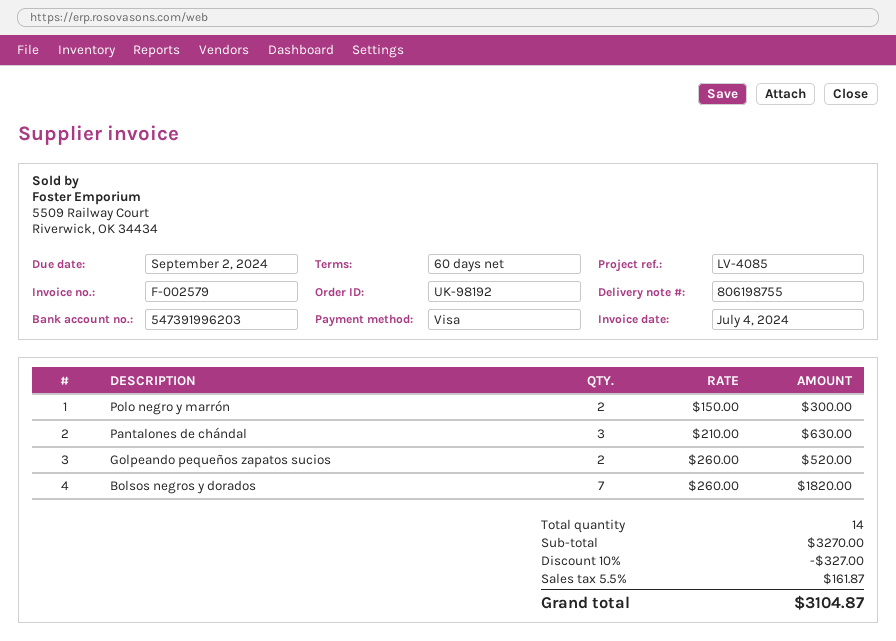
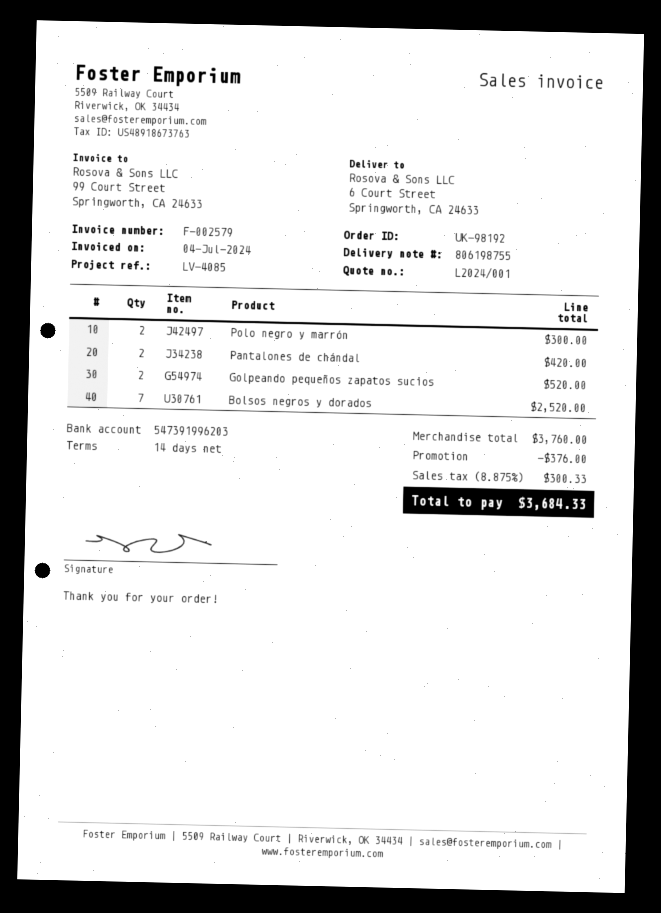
payment terms: 60 days -> 14 days
Pantalones de chándal: 3 for 630.00 -> 2 for 420.00
Bolsos negros y dorados: 7 for 1820.00 -> 7 for 2520.00
subtotal: 3270.00 -> 3760.00
discount: 327.00 -> 376.00
tax: 5.5% = 161.87 -> 8.875% = 300.33
total: 3104.87 -> 3684.33

